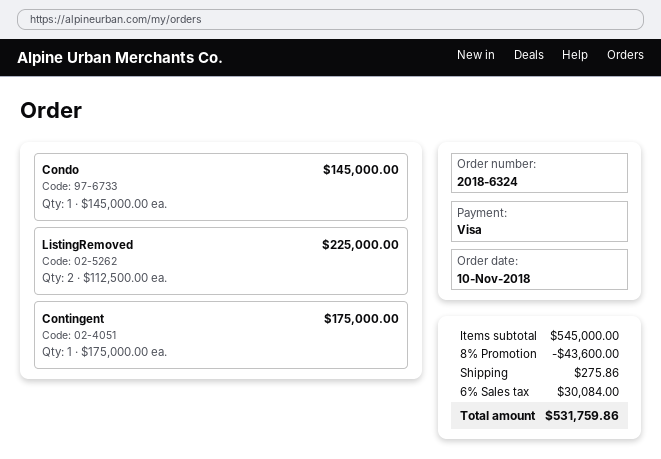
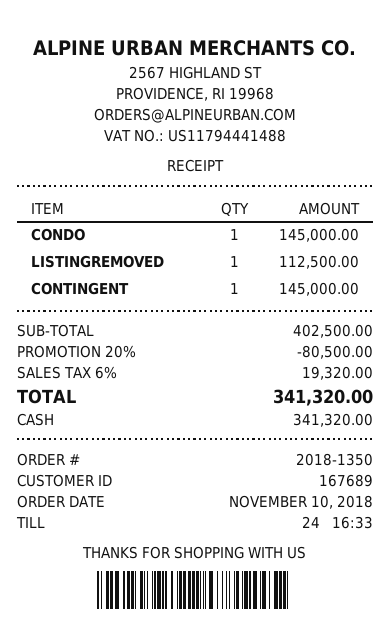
order number: 2018-6324 -> 2018-1350
payment method: Visa -> cash
ListingRemoved: 2 for 225000.00 -> 1 for 112500.00
Contingent: 1 for 175000.00 -> 1 for 145000.00
subtotal: 545000.00 -> 402500.00
discount: 8% = 43600.00 -> 20% = 80500.00
shipping: 275.86 -> none
tax: 6% = 30084.00 -> 6% = 19320.00
total: 531759.86 -> 341320.00

